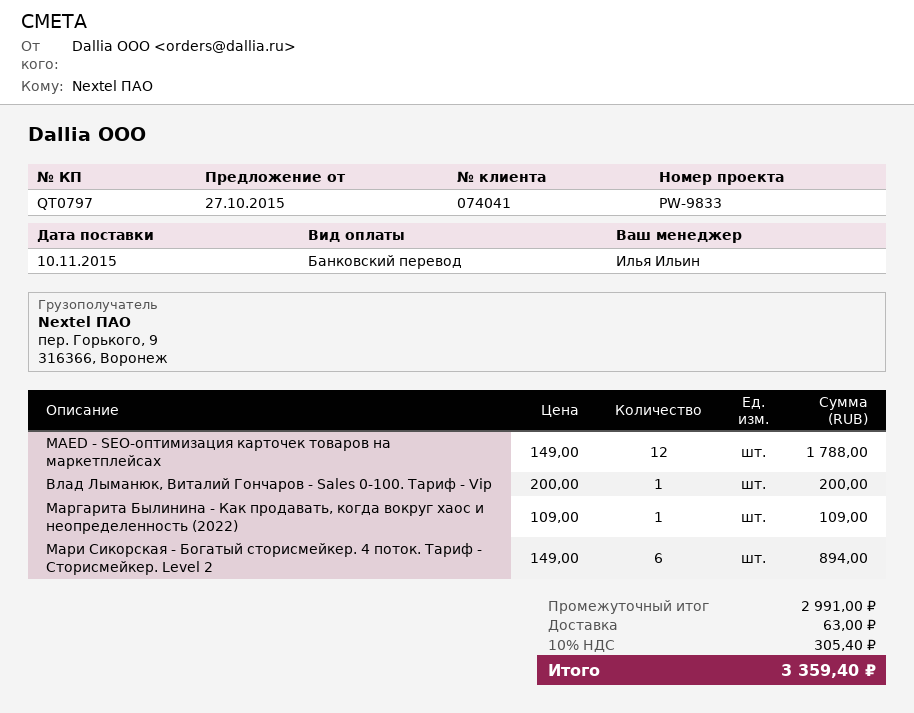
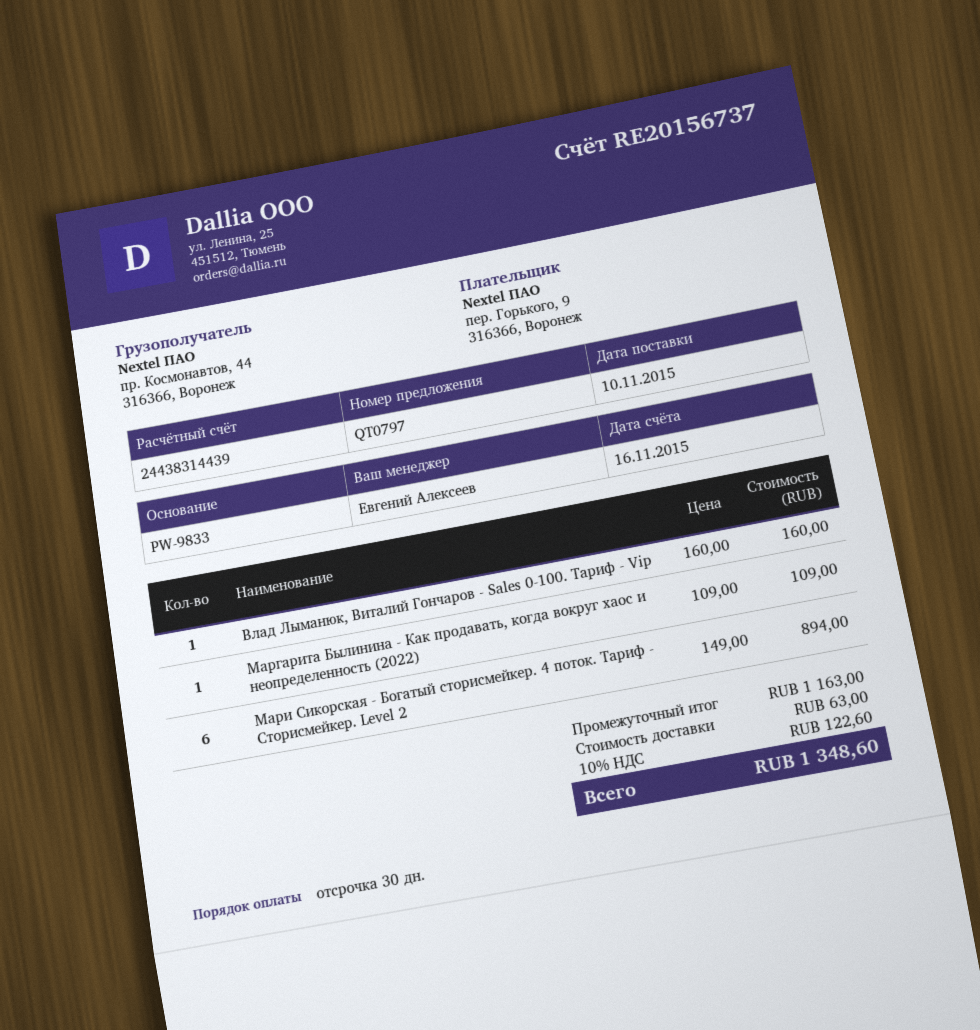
sales rep: Илья Ильин -> Евгений Алексеев
ship to: пер. Горького, 9, 316366, Воронеж -> пр. Космонавтов, 44, 316366, Воронеж
MAED - SEO-оптимизация карточек товаров на маркетплейсах: 12 x 149.00 = 1788.00 -> none
Влад Лыманюк, Виталий Гончаров - Sales 0-100. Тариф - Vip: 1 x 200.00 = 200.00 -> 1 x 160.00 = 160.00
subtotal: 2991.00 -> 1163.00
tax: 10% = 305.40 -> 10% = 122.60
total: 3359.40 -> 1348.60

